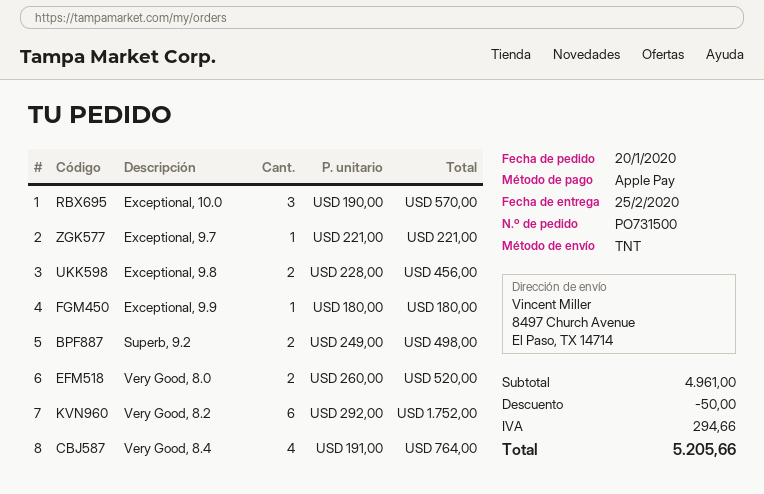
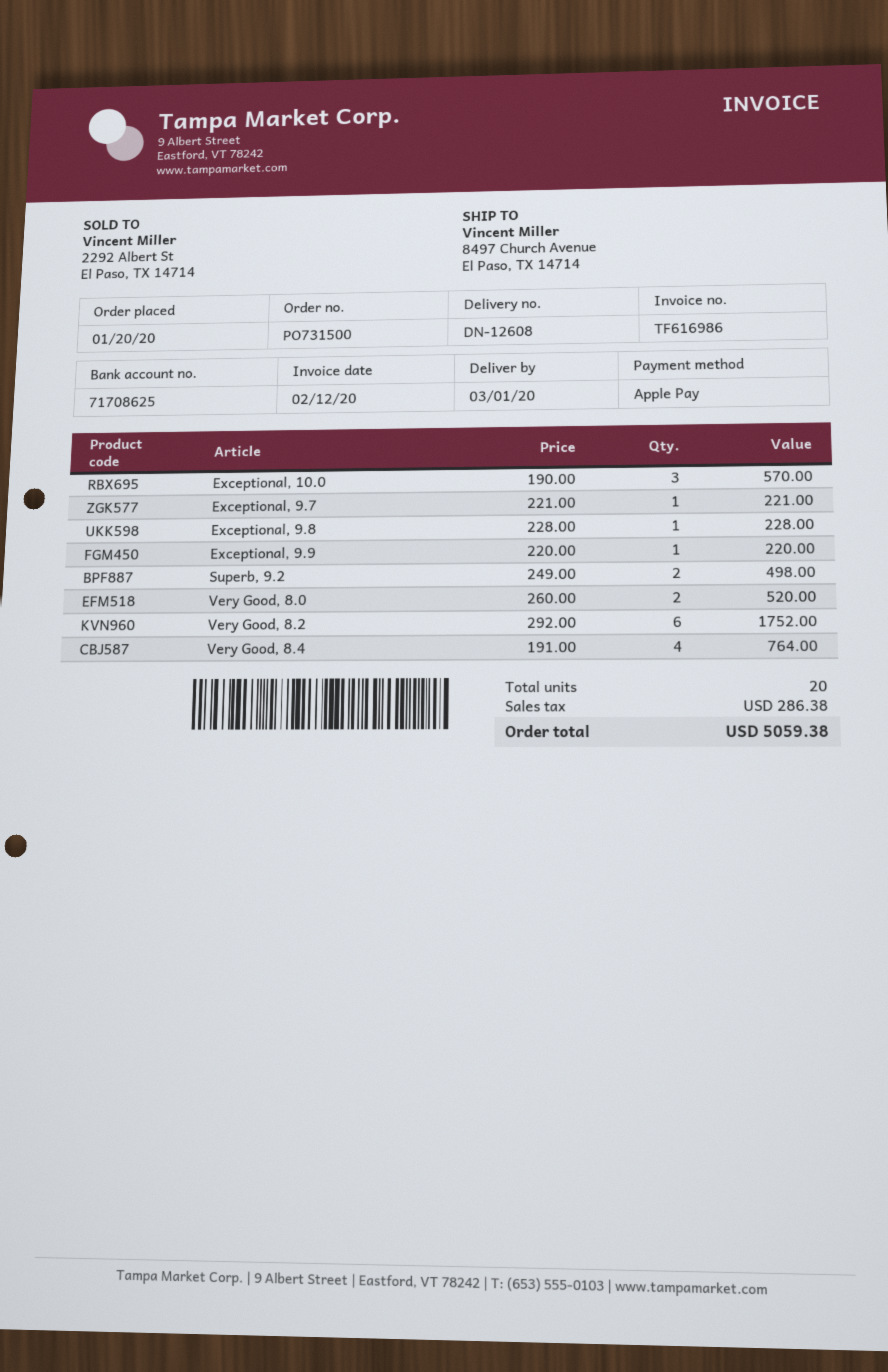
delivery date: 2020-02-25 -> 2020-03-01
Exceptional, 9.8: 2 x 228.00 = 456.00 -> 1 x 228.00 = 228.00
Exceptional, 9.9: 1 x 180.00 = 180.00 -> 1 x 220.00 = 220.00
discount: 50.00 -> none
tax: 294.66 -> 286.38
total: 5205.66 -> 5059.38

